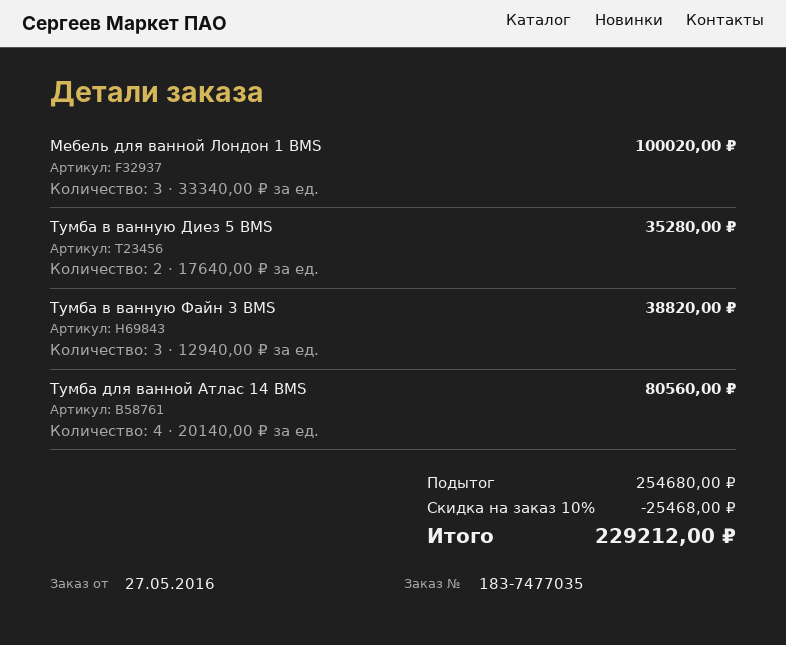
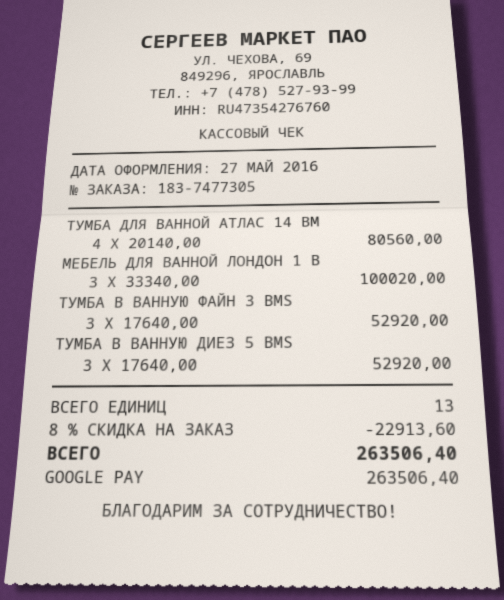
order number: 183-7477035 -> 183-7477305
Тумба в ванную Диез 5 BMS: 2 x 17640.00 = 35280.00 -> 3 x 17640.00 = 52920.00
Тумба в ванную Файн 3 BMS: 3 x 12940.00 = 38820.00 -> 3 x 17640.00 = 52920.00
discount: 10% = 25468.00 -> 8% = 22913.60
total: 229212.00 -> 263506.40

